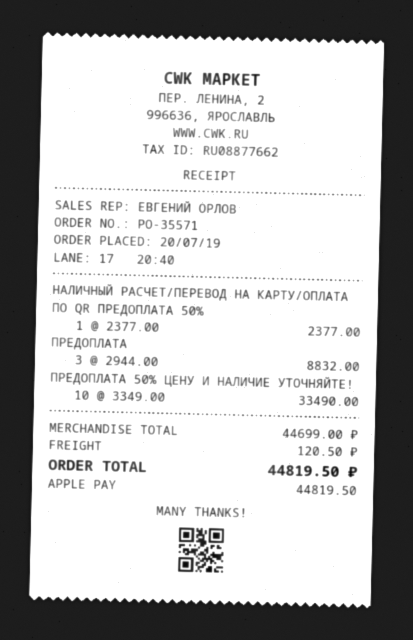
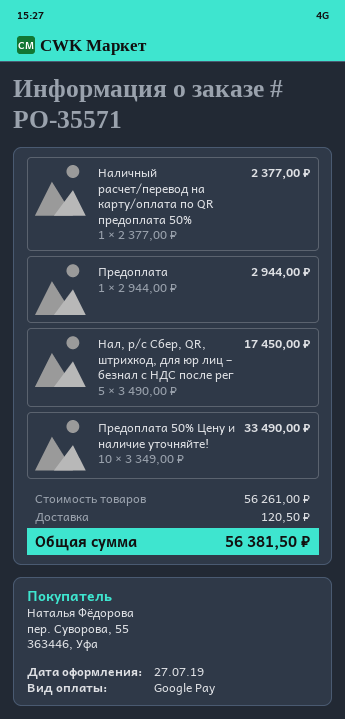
order date: 2019-07-20 -> 2019-07-27
payment method: Apple Pay -> Google Pay
ПРЕДОПЛАТА: 3 x 2944.00 = 8832.00 -> 1 x 2944.00 = 2944.00
Нал, р/с Сбер, QR, штрихкод, для юр лиц – безнал с НДС после рег: none -> 5 x 3490.00 = 17450.00
subtotal: 44699.00 -> 56261.00
total: 44819.50 -> 56381.50

